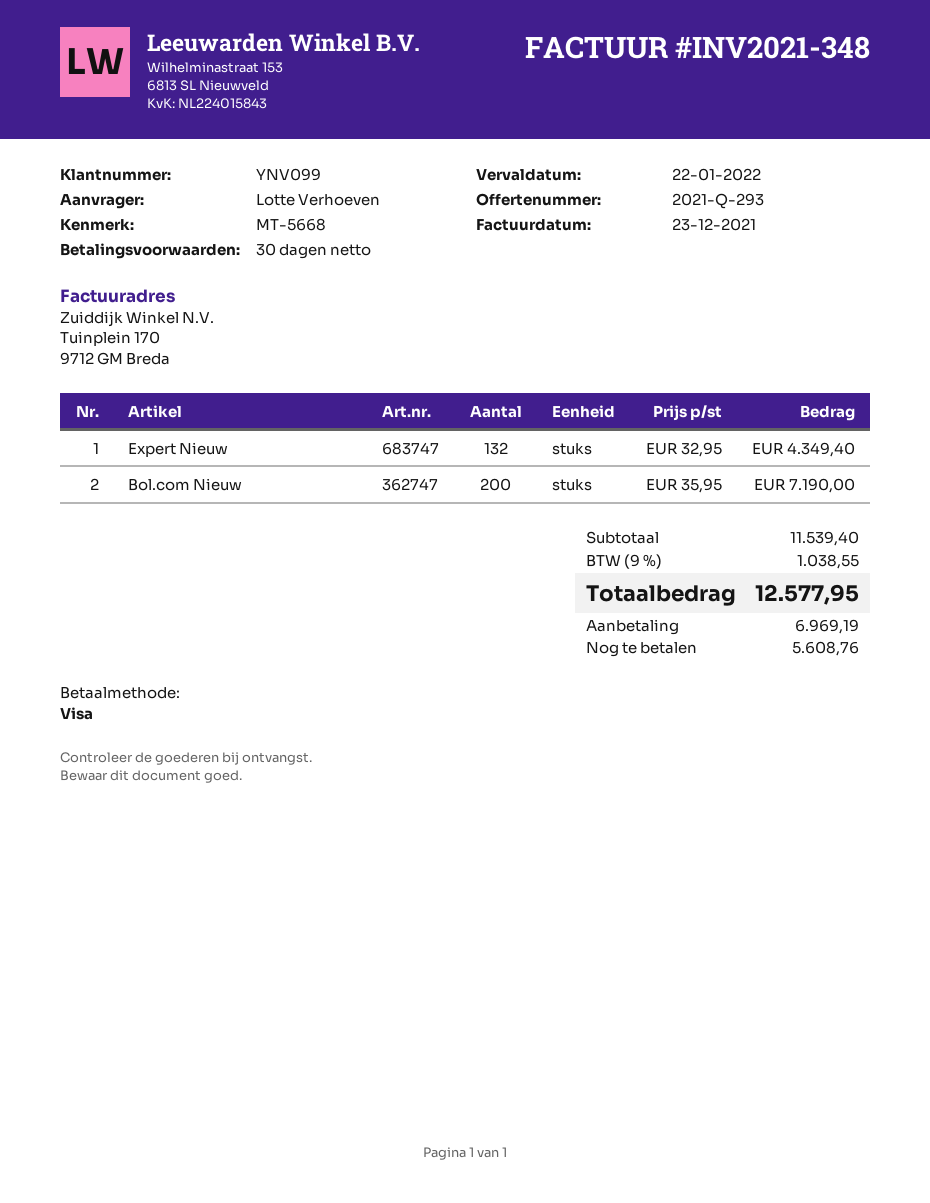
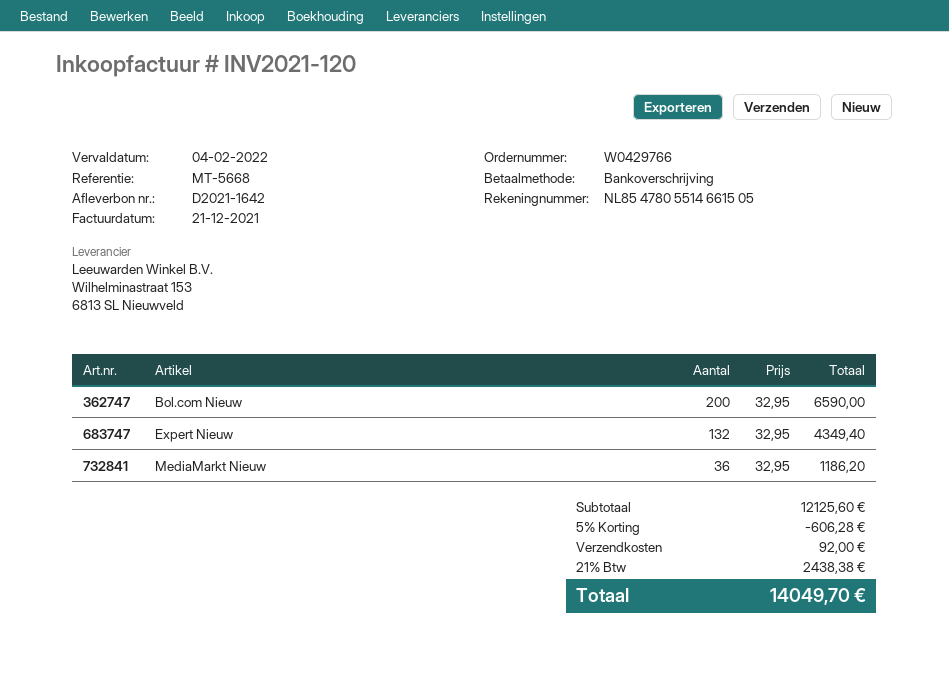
invoice number: INV2021-348 -> INV2021-120
invoice date: 2021-12-23 -> 2021-12-21
due date: 2022-01-22 -> 2022-02-04
payment method: Visa -> bank transfer
Bol.com Nieuw: 200 x 35.95 = 7190.00 -> 200 x 32.95 = 6590.00
MediaMarkt Nieuw: none -> 36 x 32.95 = 1186.20
subtotal: 11539.40 -> 12125.60
discount: none -> 5% = 606.28
shipping: none -> 92.00
tax: 9% = 1038.55 -> 21% = 2438.38
total: 12577.95 -> 14049.70

